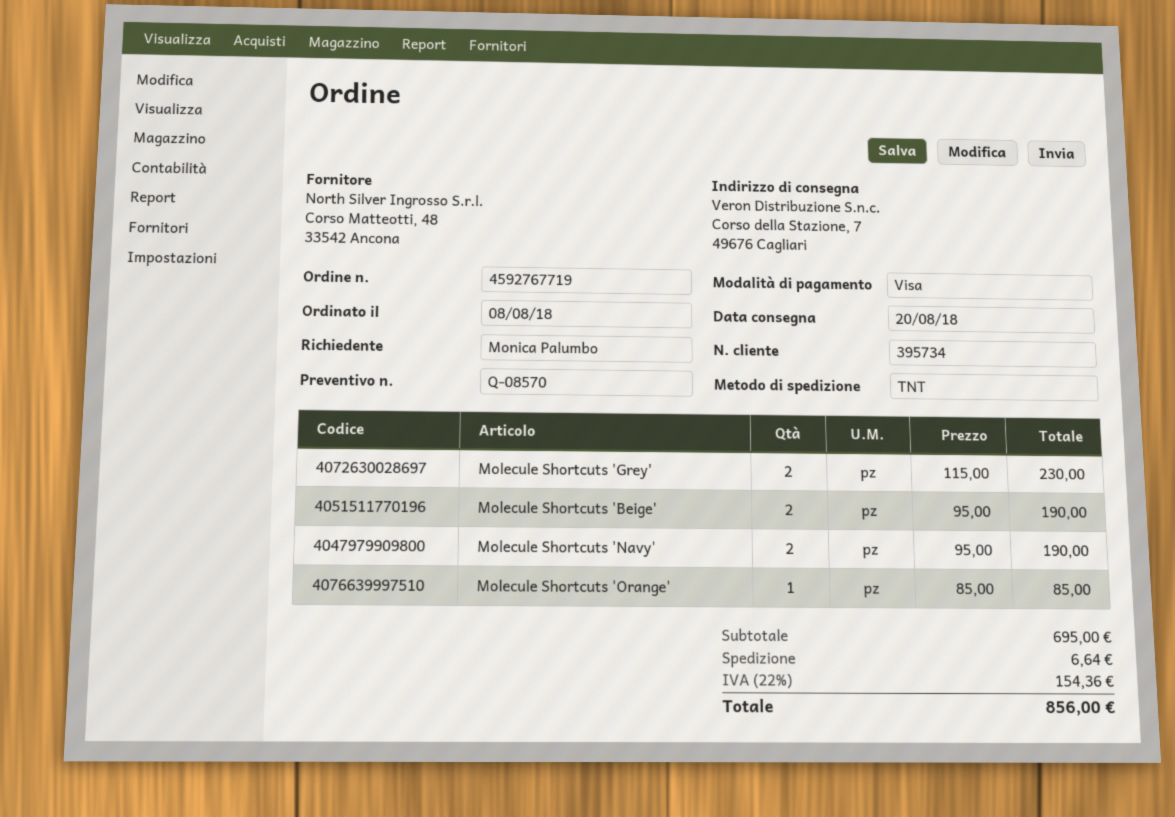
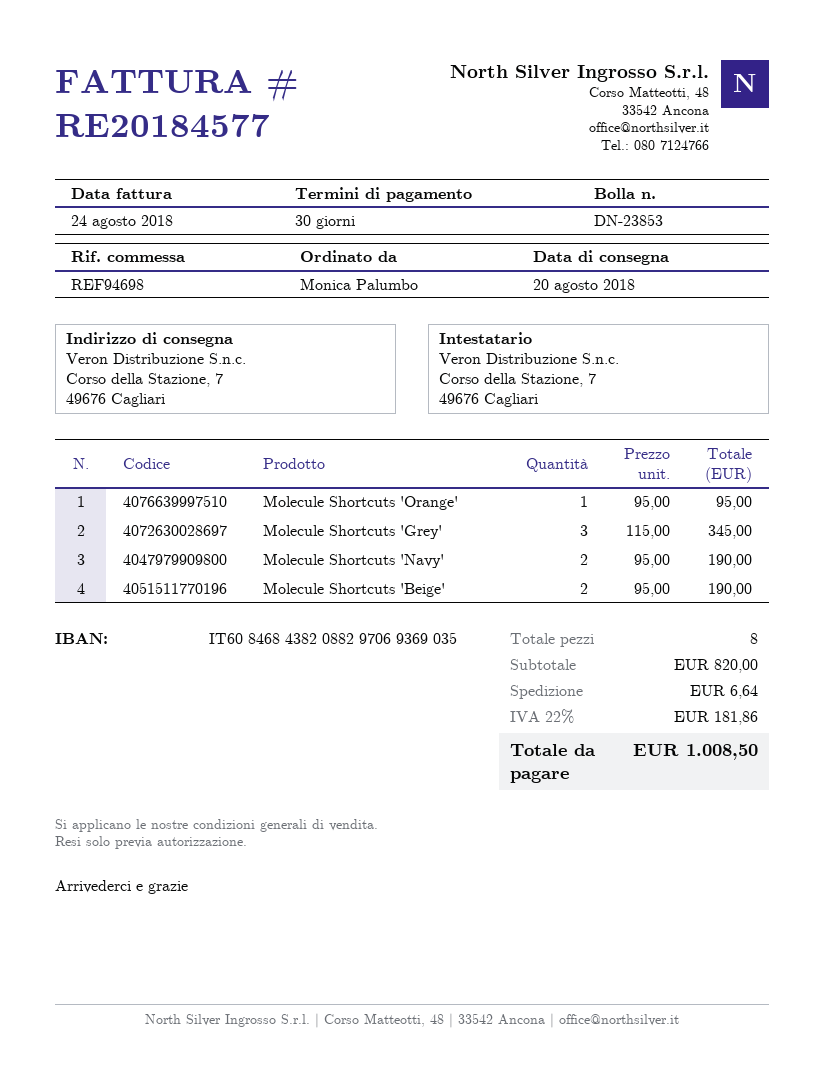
Molecule Shortcuts 'Grey': 2 x 115.00 = 230.00 -> 3 x 115.00 = 345.00
Molecule Shortcuts 'Orange': 1 x 85.00 = 85.00 -> 1 x 95.00 = 95.00
subtotal: 695.00 -> 820.00
tax: 22% = 154.36 -> 22% = 181.86
total: 856.00 -> 1008.50

